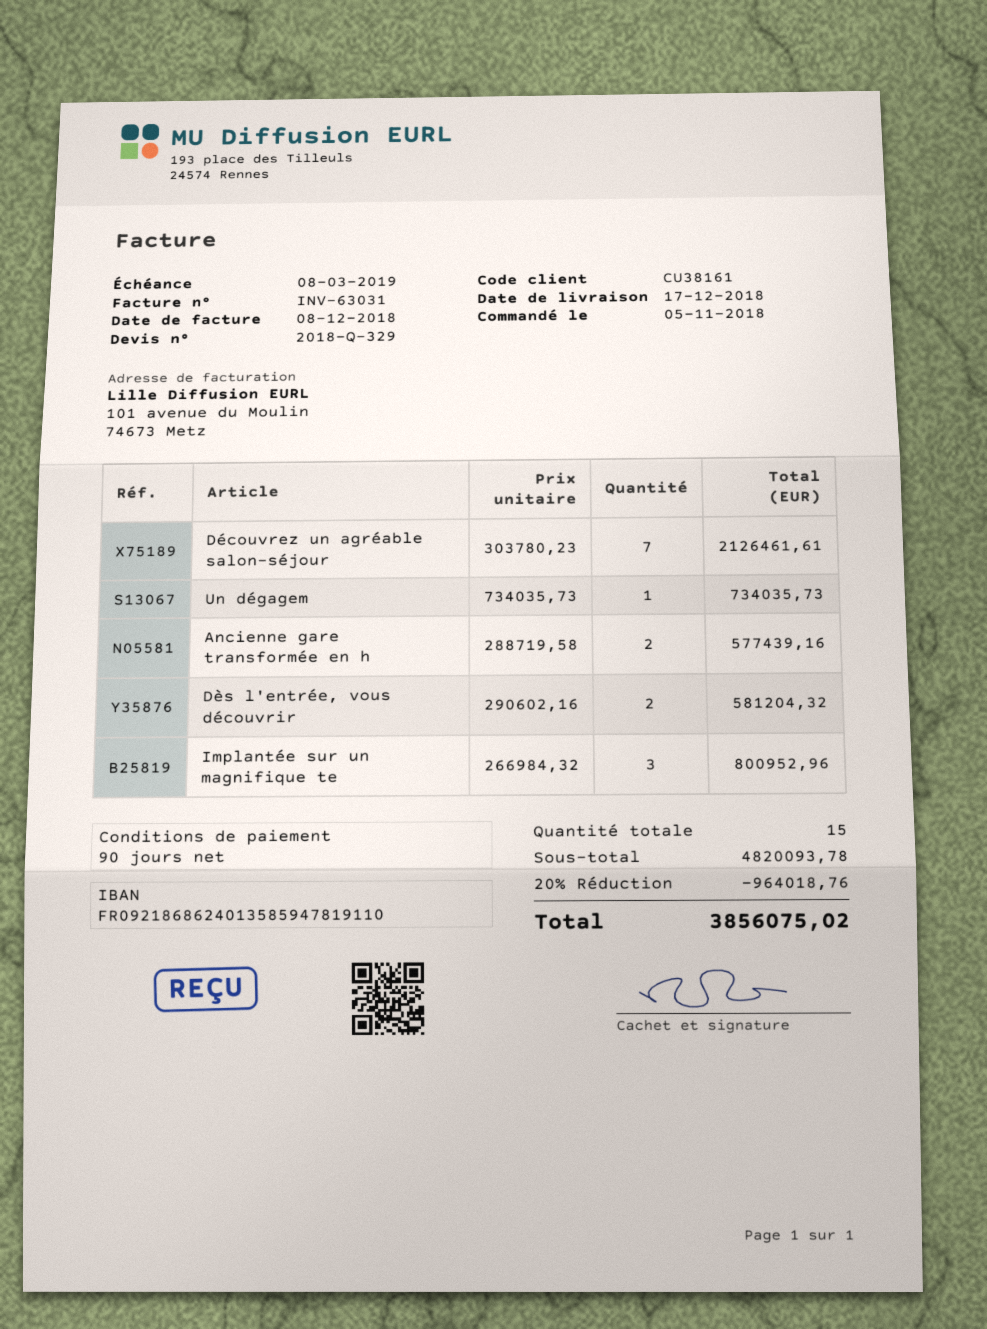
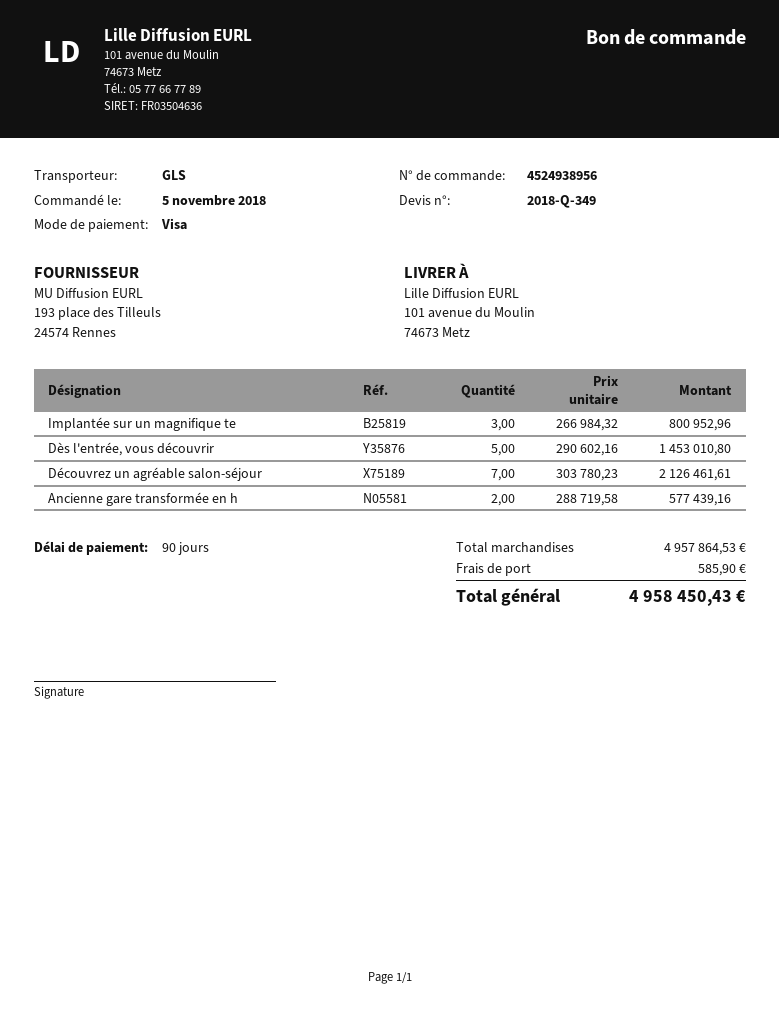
quote number: 2018-Q-329 -> 2018-Q-349
Un dégagem: 1 x 734035.73 = 734035.73 -> none
Dès l'entrée, vous découvrir: 2 x 290602.16 = 581204.32 -> 5 x 290602.16 = 1453010.80
subtotal: 4820093.78 -> 4957864.53
discount: 20% = 964018.76 -> none
shipping: none -> 585.90
total: 3856075.02 -> 4958450.43

